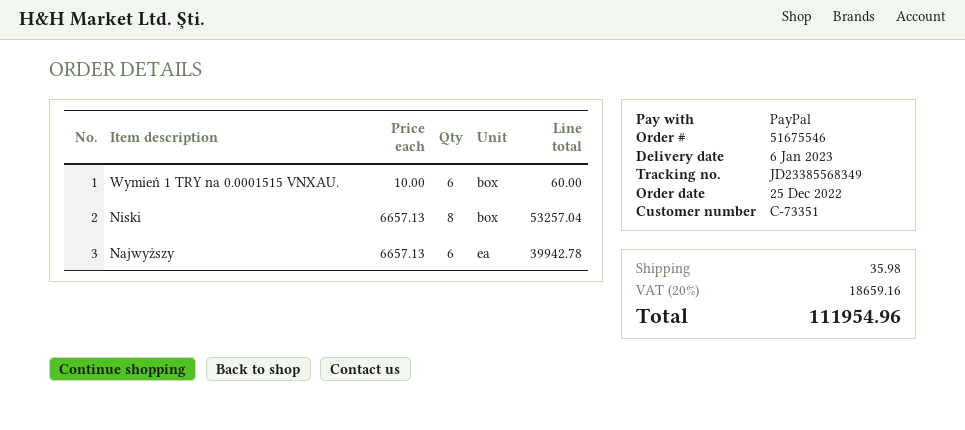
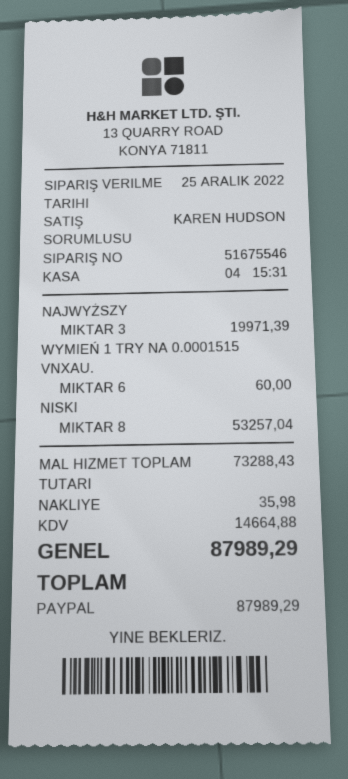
Najwyższy: 6 for 39942.78 -> 3 for 19971.39
tax: 18659.16 -> 14664.88
total: 111954.96 -> 87989.29

